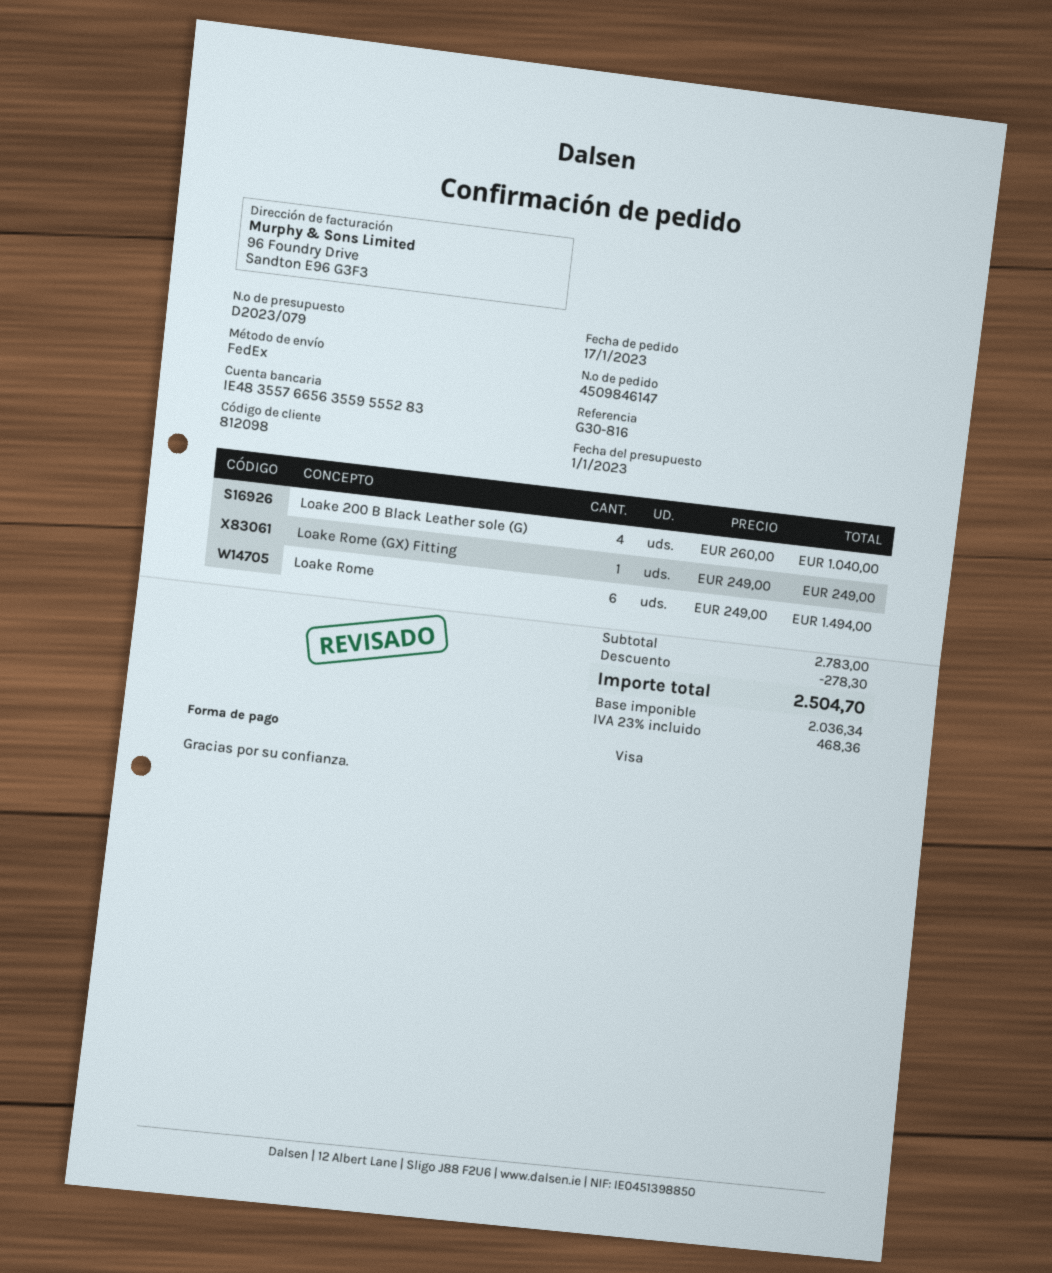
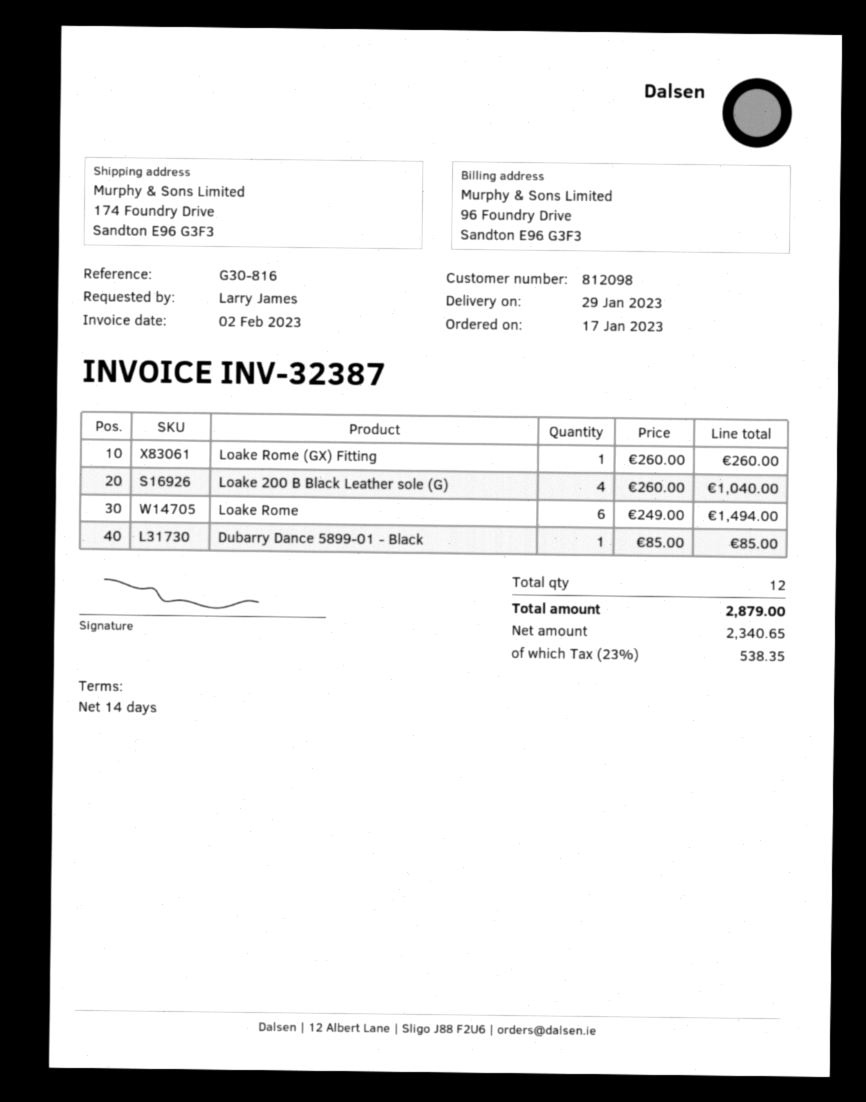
Loake Rome (GX) Fitting: 1 x 249.00 = 249.00 -> 1 x 260.00 = 260.00
Dubarry Dance 5899-01 - Black: none -> 1 x 85.00 = 85.00
discount: 278.30 -> none
net: 2036.34 -> 2340.65
tax: 23% = 468.36 -> 23% = 538.35
total: 2504.70 -> 2879.00

